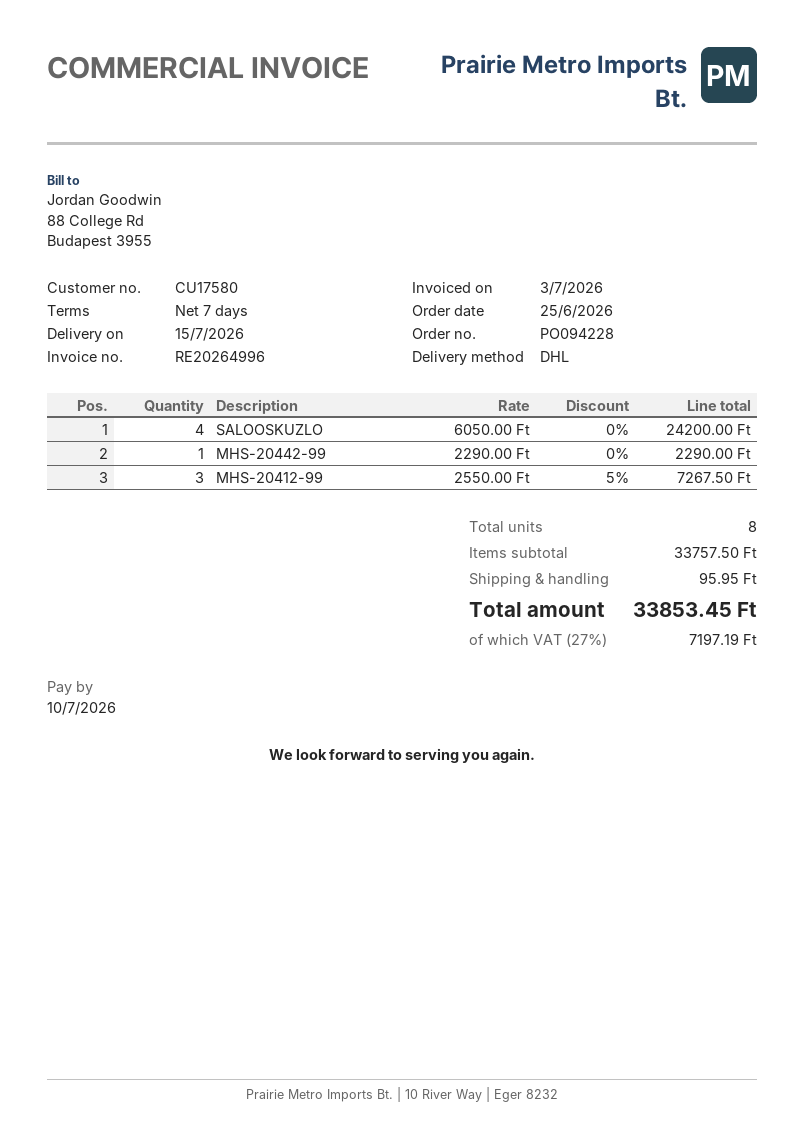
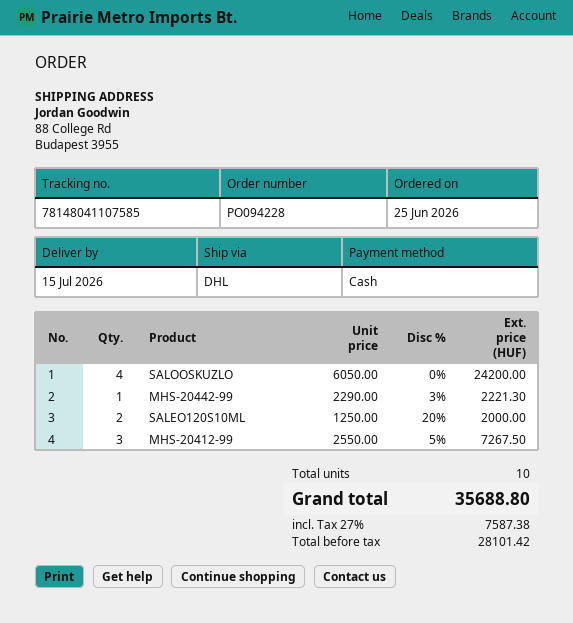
MHS-20442-99: 1 x 2290.00 = 2290.00 -> 1 x 2290.00 - 3% = 2221.30
SALEO120S10ML: none -> 2 x 1250.00 - 20% = 2000.00
total quantity: 8 -> 10
shipping: 95.95 -> none
tax: 27% = 7197.19 -> 27% = 7587.38
total: 33853.45 -> 35688.80

